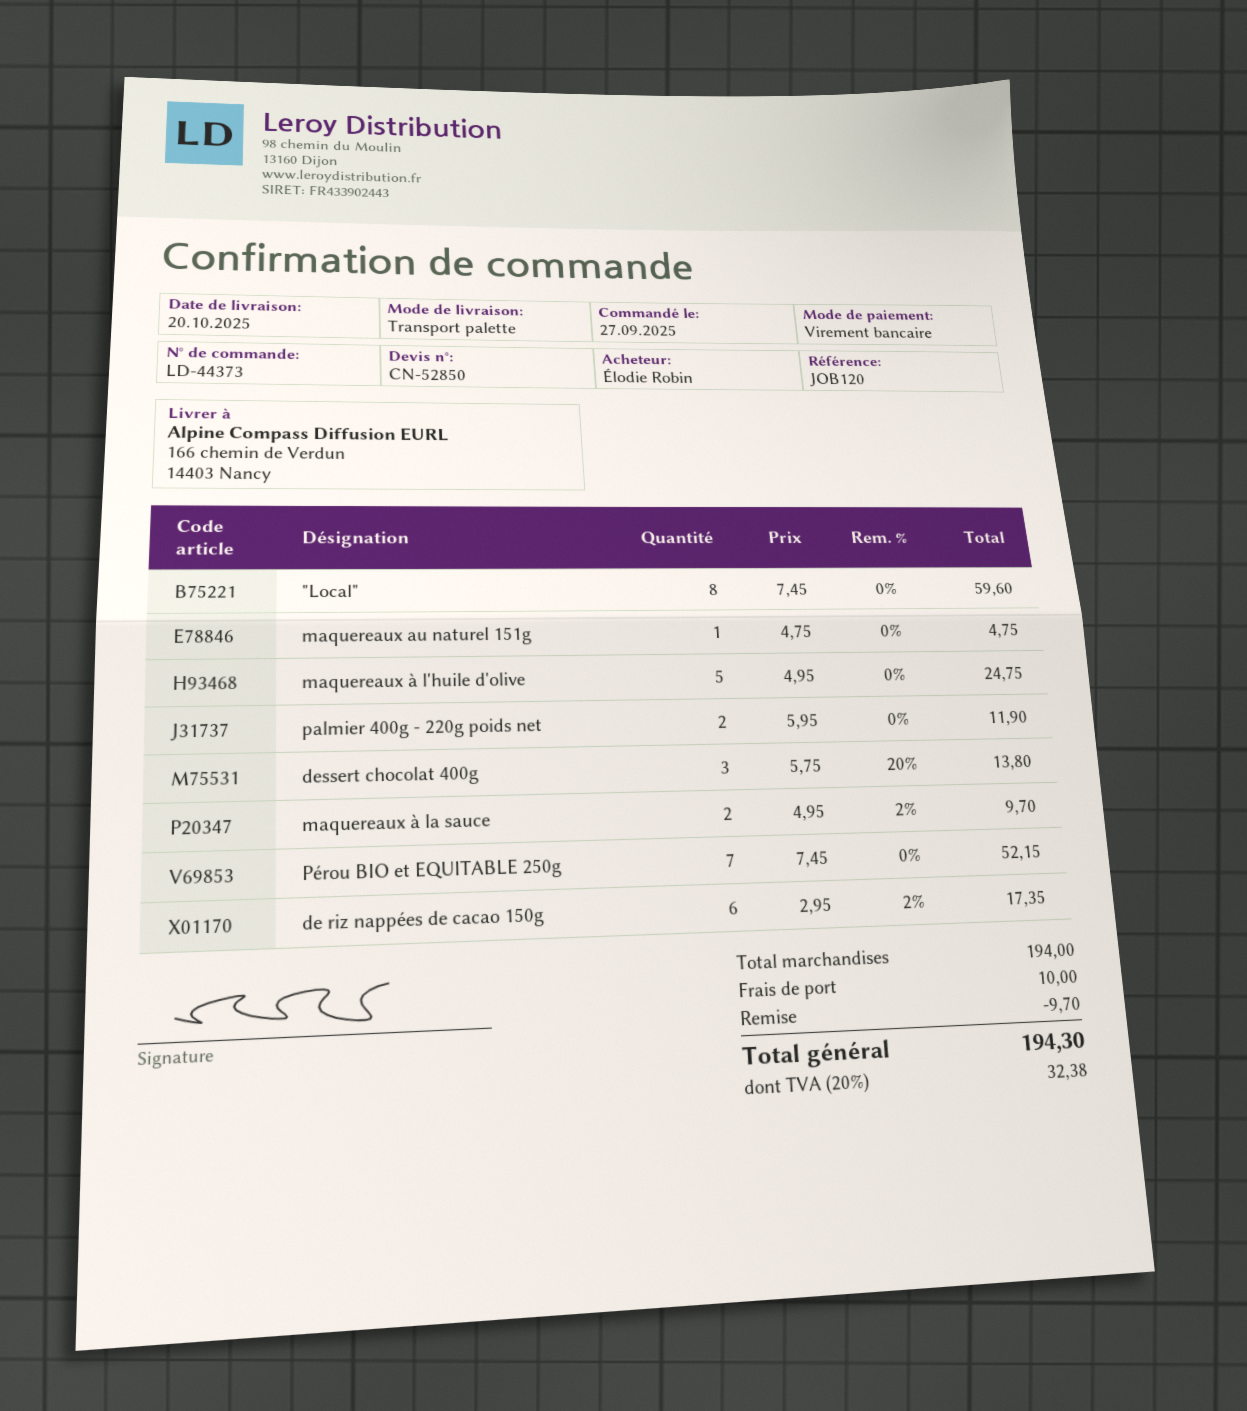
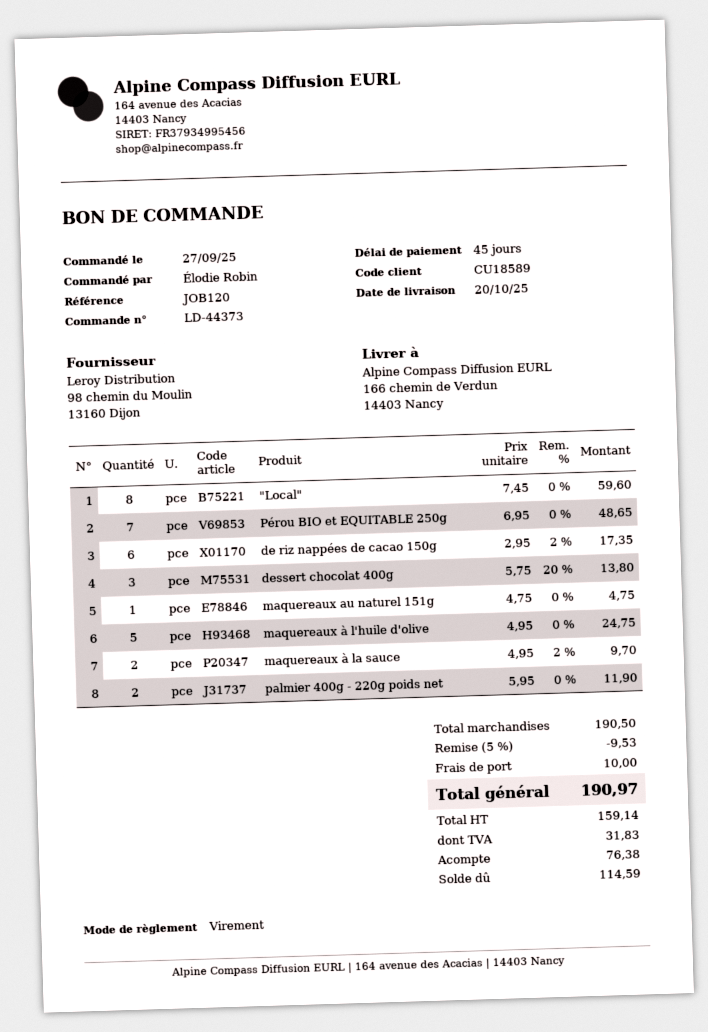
Pérou BIO et EQUITABLE 250g: 7 x 7.45 = 52.15 -> 7 x 6.95 = 48.65
subtotal: 194.00 -> 190.50
discount: 9.70 -> 9.53
tax: 32.38 -> 31.83
total: 194.30 -> 190.97

